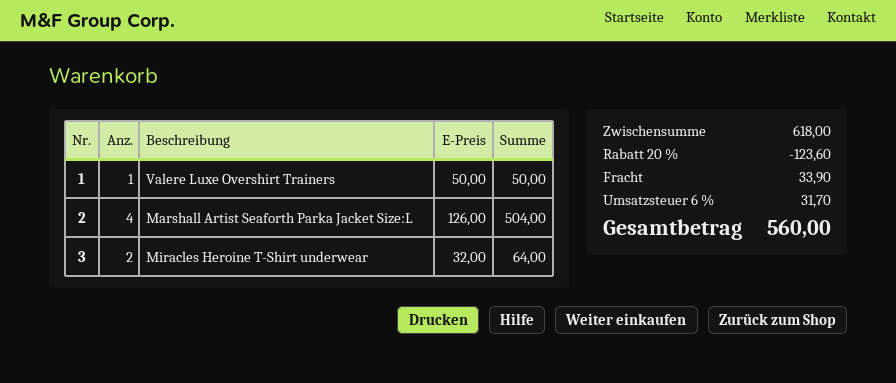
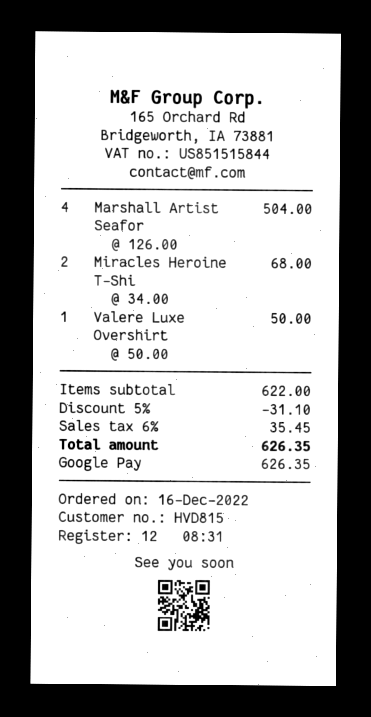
Miracles Heroine T-Shirt underwear: 2 x 32.00 = 64.00 -> 2 x 34.00 = 68.00
subtotal: 618.00 -> 622.00
discount: 20% = 123.60 -> 5% = 31.10
shipping: 33.90 -> none
tax: 6% = 31.70 -> 6% = 35.45
total: 560.00 -> 626.35

